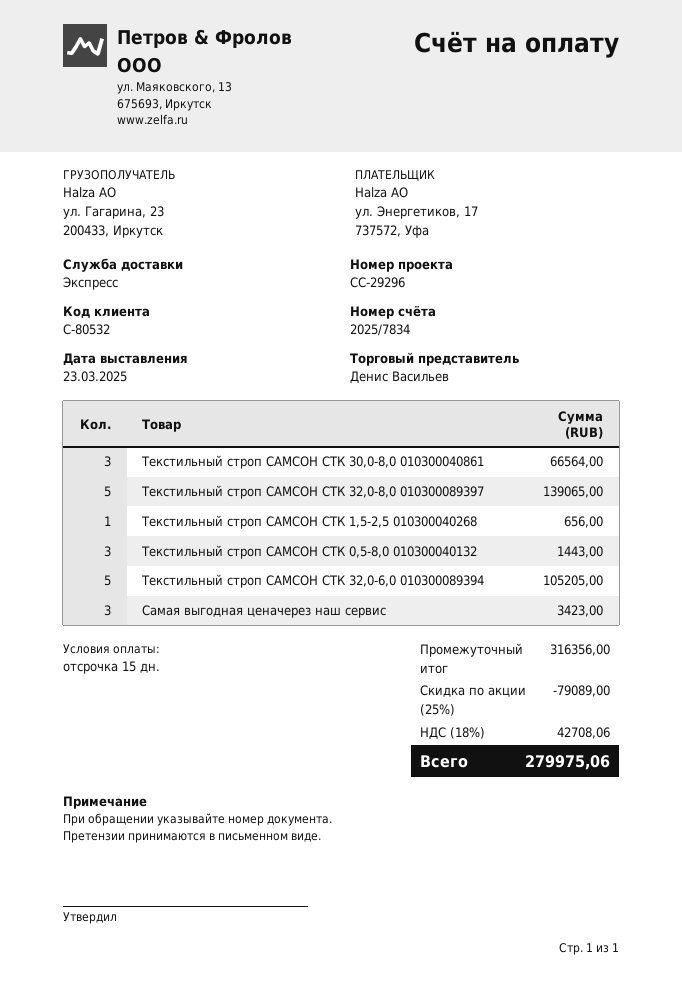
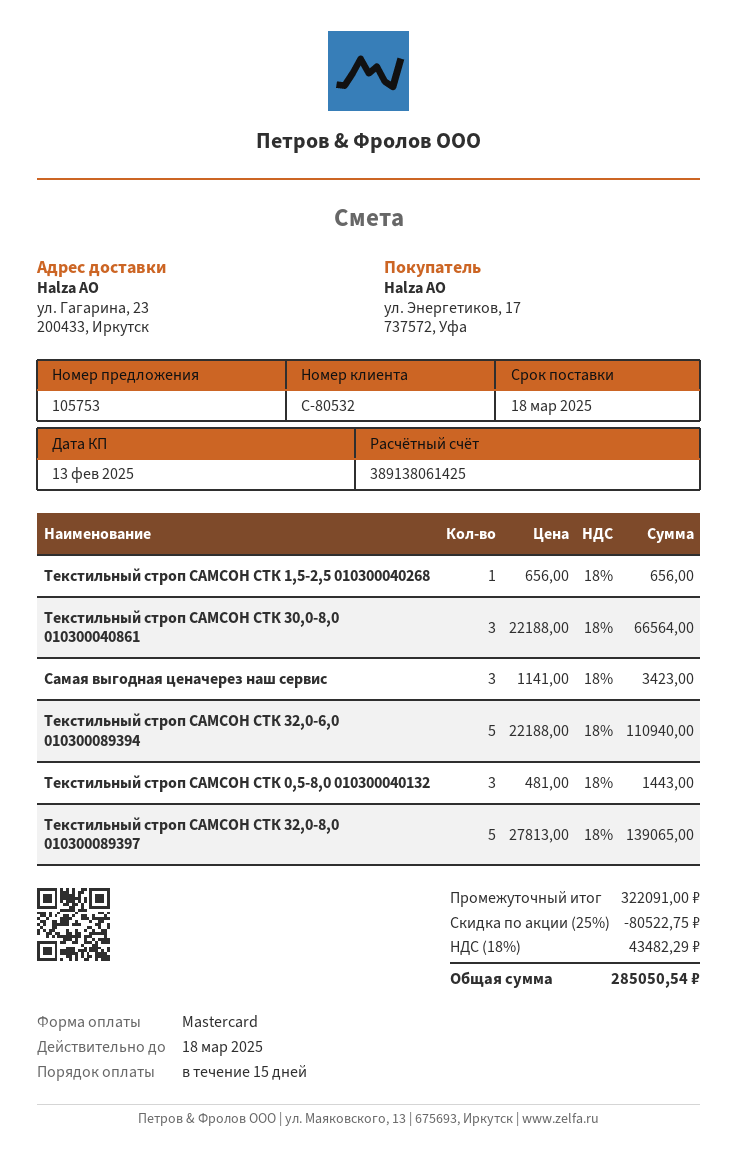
Текстильный строп САМСОН СТК 32,0-6,0 010300089394: 5 for 105205.00 -> 5 for 110940.00
subtotal: 316356.00 -> 322091.00
discount: 25% = 79089.00 -> 25% = 80522.75
tax: 18% = 42708.06 -> 18% = 43482.29
total: 279975.06 -> 285050.54

